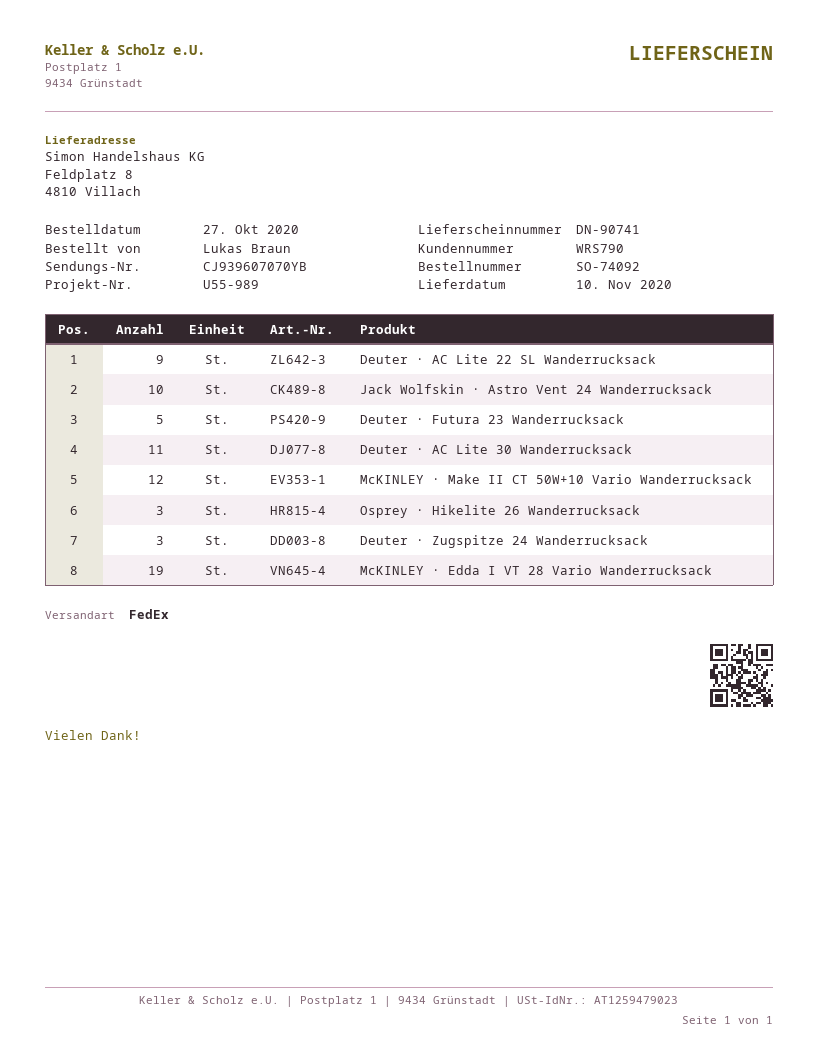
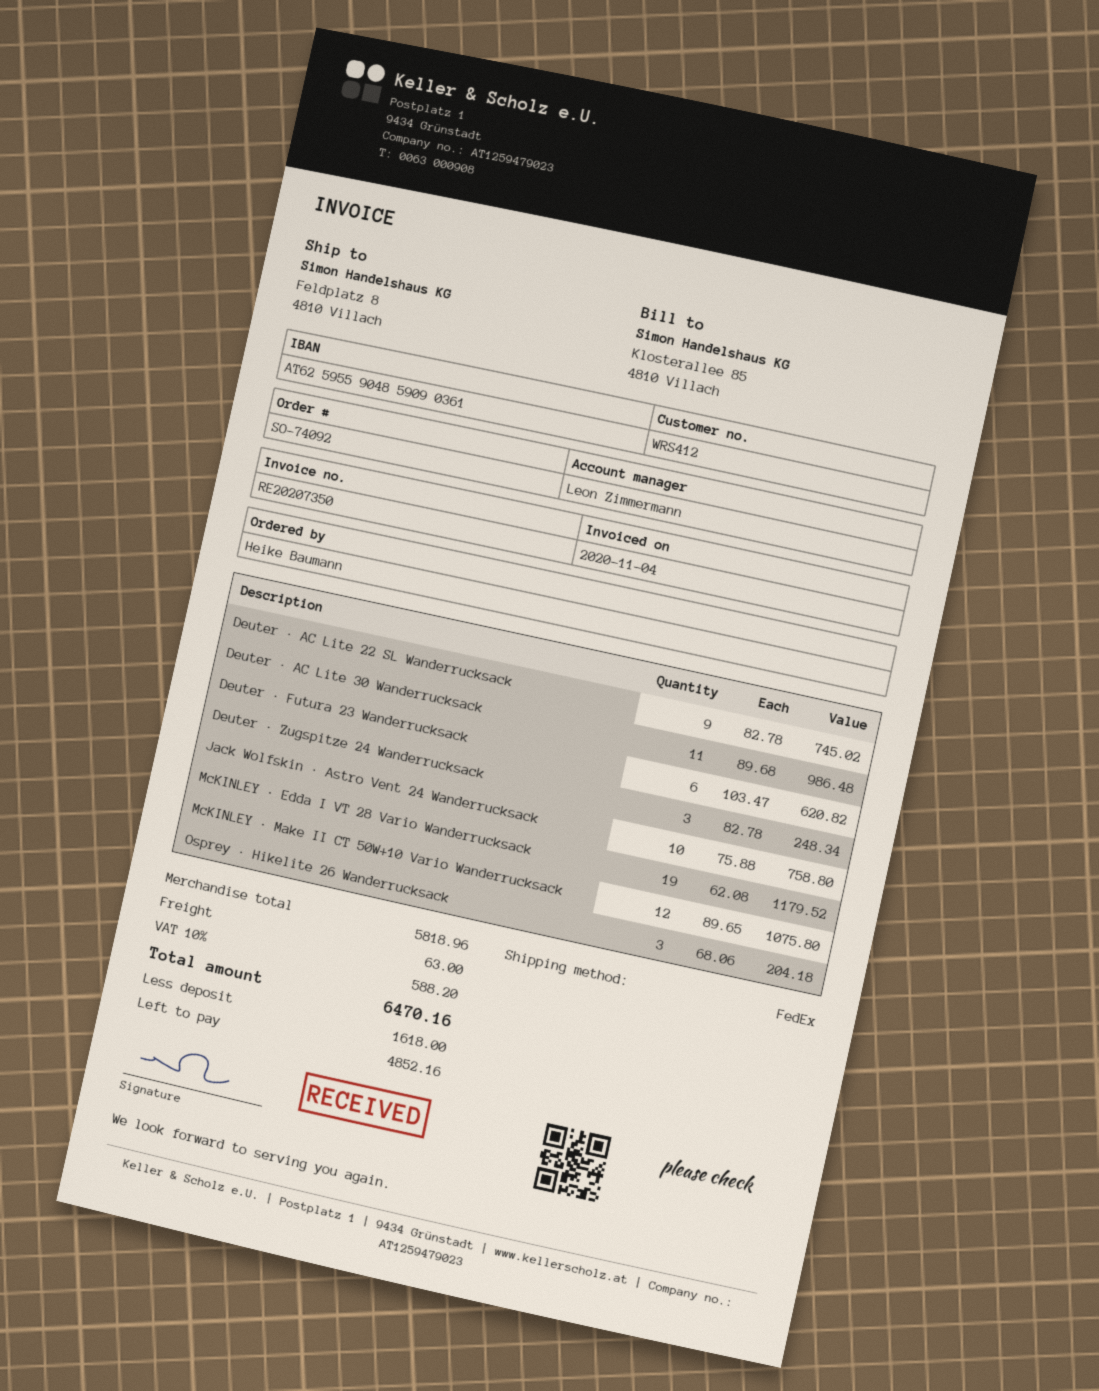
customer number: WRS790 -> WRS412
ordered by: Lukas Braun -> Heike Baumann
Deuter · Futura 23 Wanderrucksack: 5 -> 6

